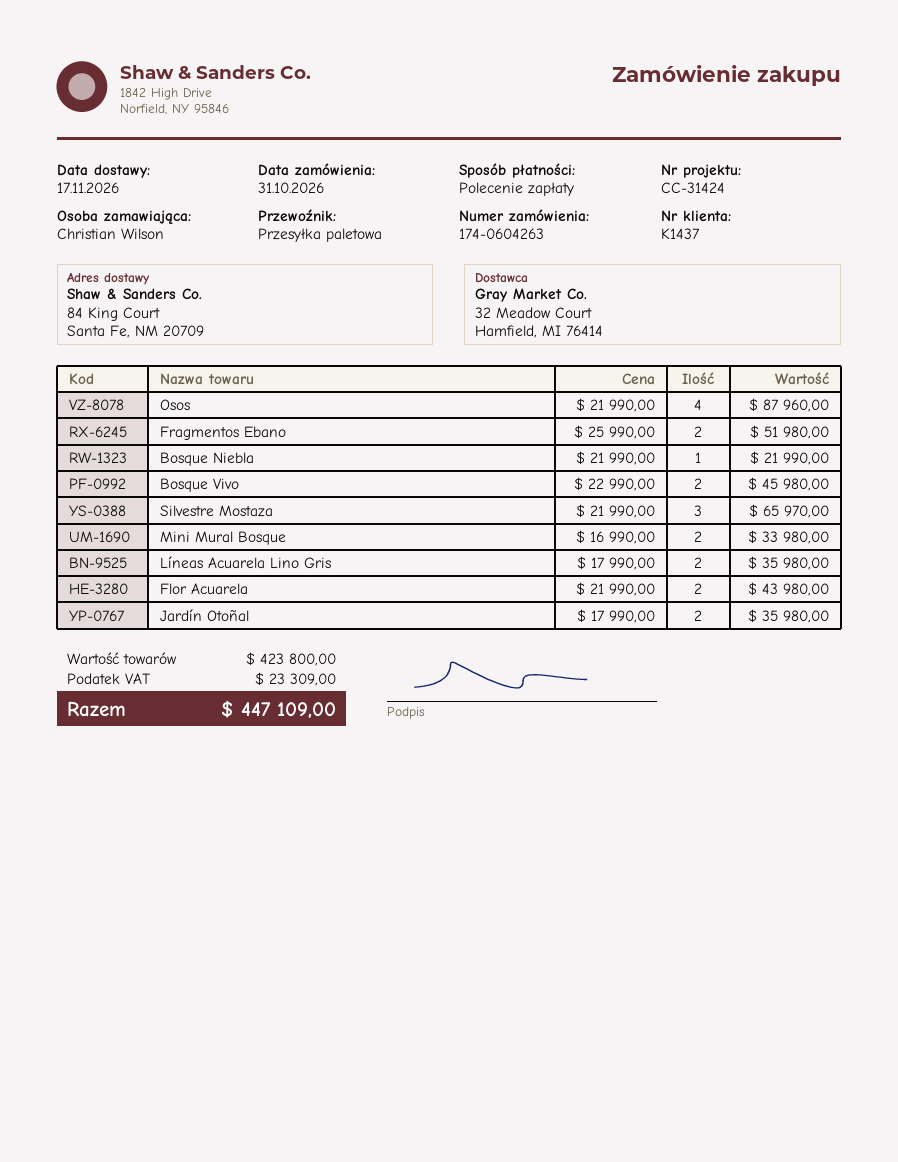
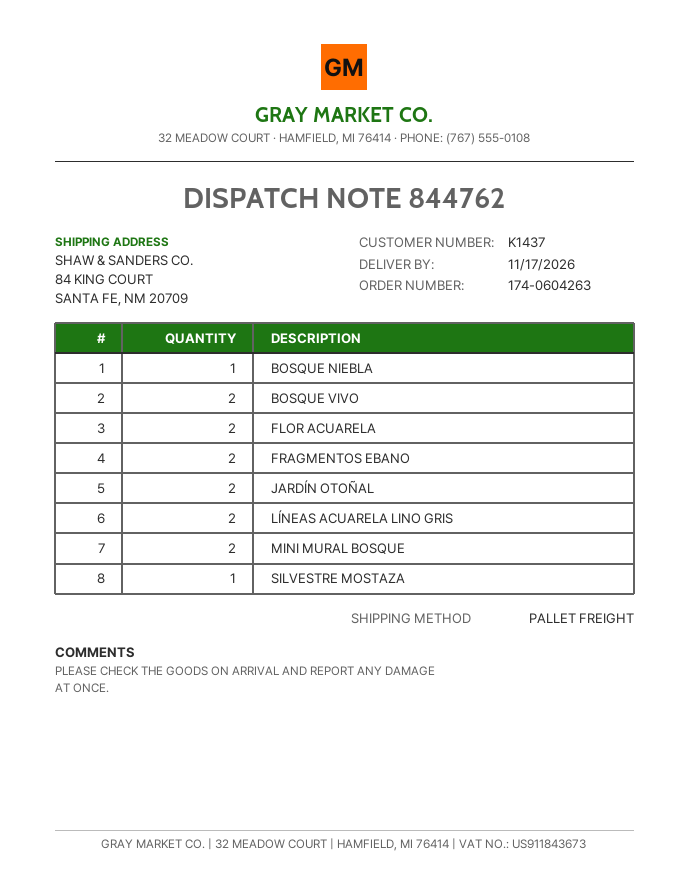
Osos: 4 -> none
Silvestre Mostaza: 3 -> 1

